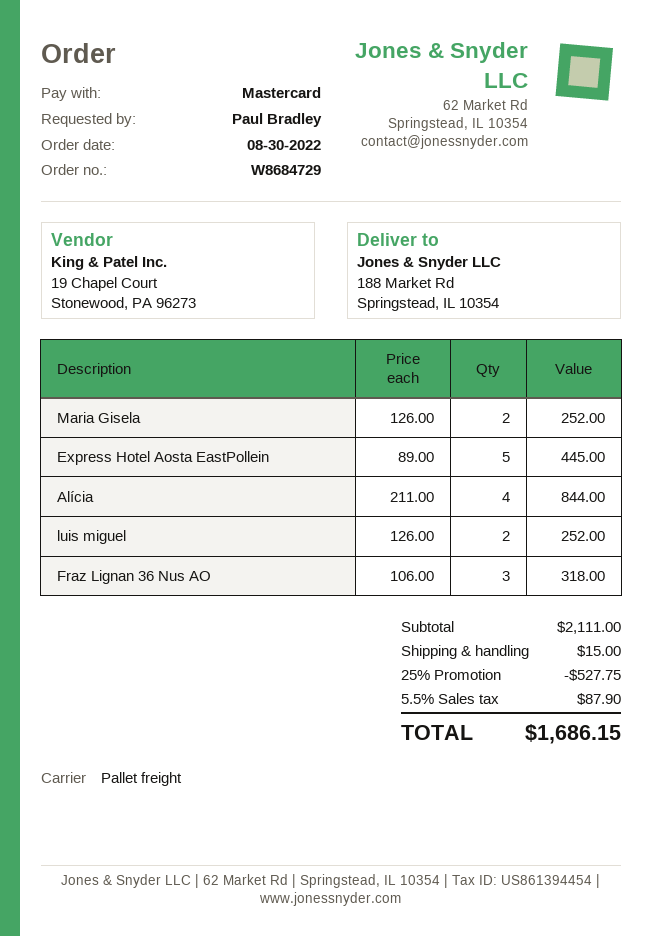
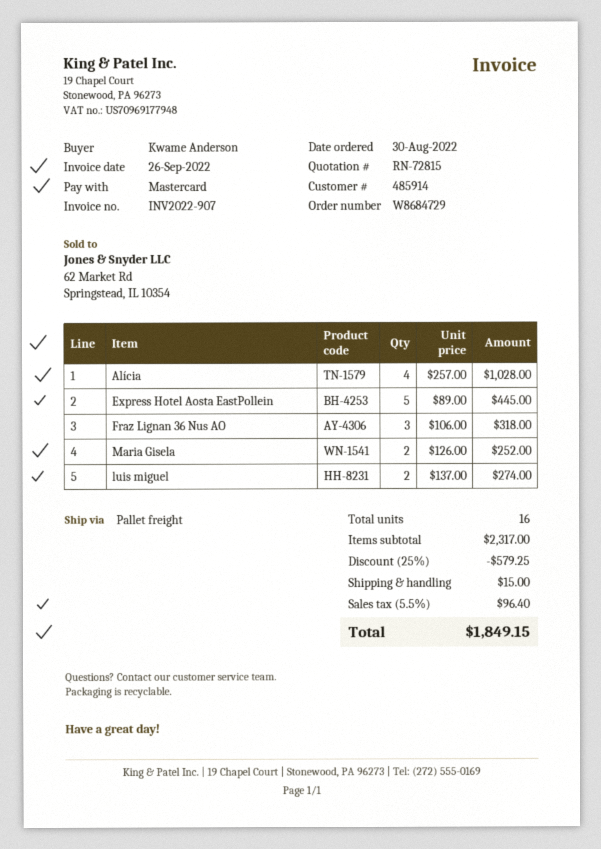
ordered by: Paul Bradley -> Kwame Anderson
Alícia: 4 x 211.00 = 844.00 -> 4 x 257.00 = 1028.00
luis miguel: 2 x 126.00 = 252.00 -> 2 x 137.00 = 274.00
subtotal: 2111.00 -> 2317.00
discount: 25% = 527.75 -> 25% = 579.25
tax: 5.5% = 87.90 -> 5.5% = 96.40
total: 1686.15 -> 1849.15

